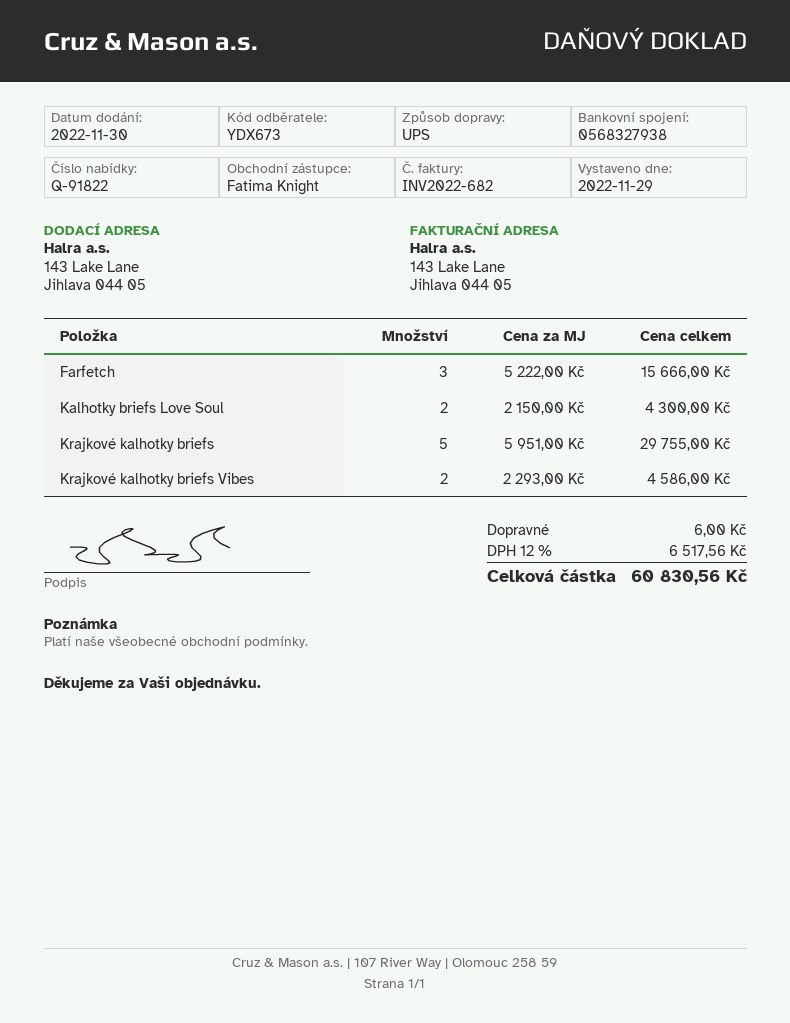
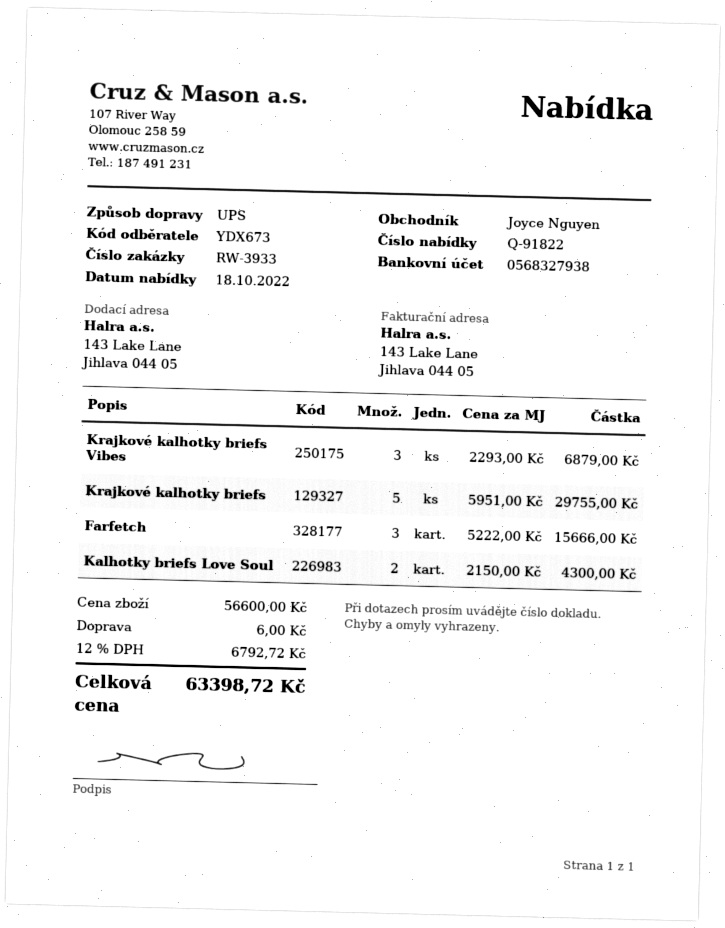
sales rep: Fatima Knight -> Joyce Nguyen
Krajkové kalhotky briefs Vibes: 2 x 2293.00 = 4586.00 -> 3 x 2293.00 = 6879.00
tax: 12% = 6517.56 -> 12% = 6792.72
total: 60830.56 -> 63398.72

